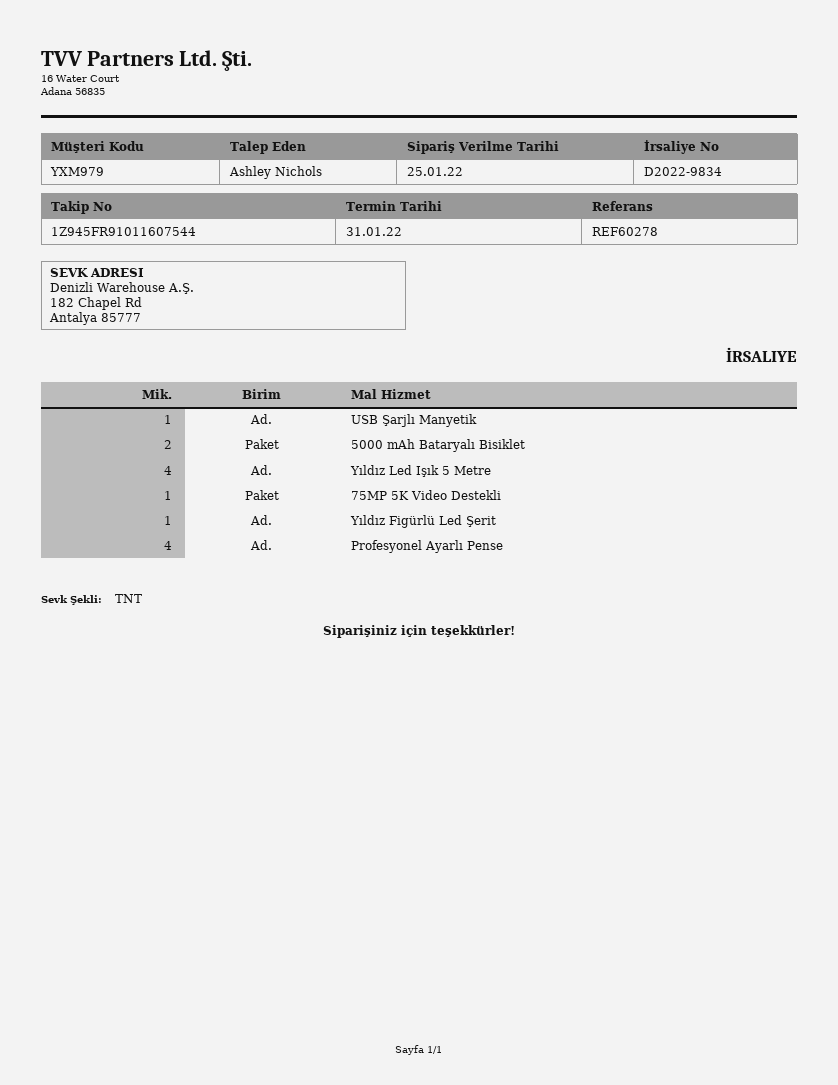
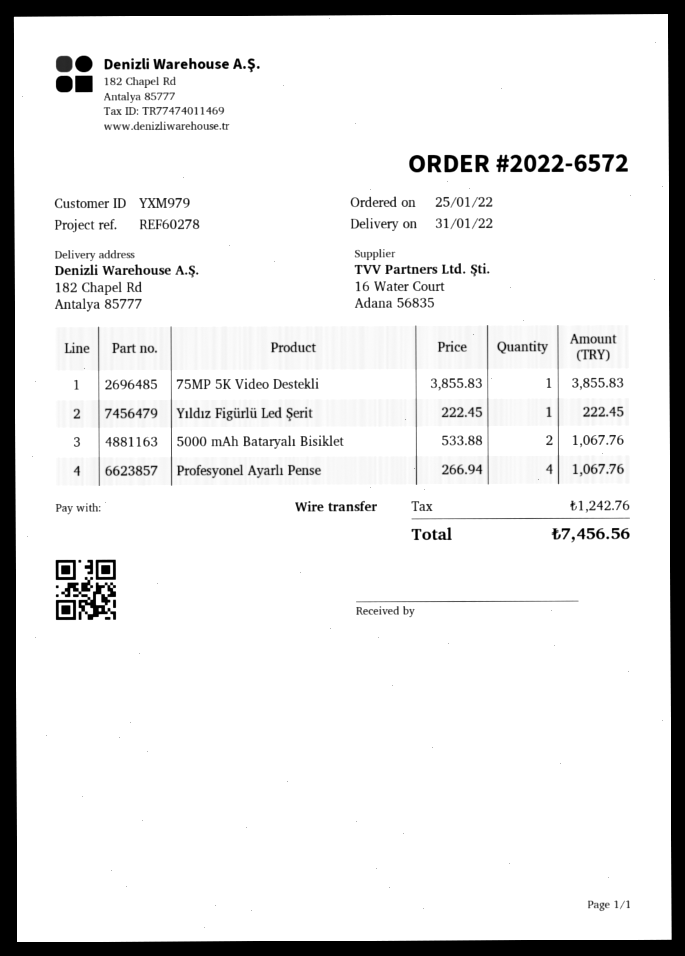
USB Şarjlı Manyetik: 1 -> none
Yıldız Led Işık 5 Metre: 4 -> none

